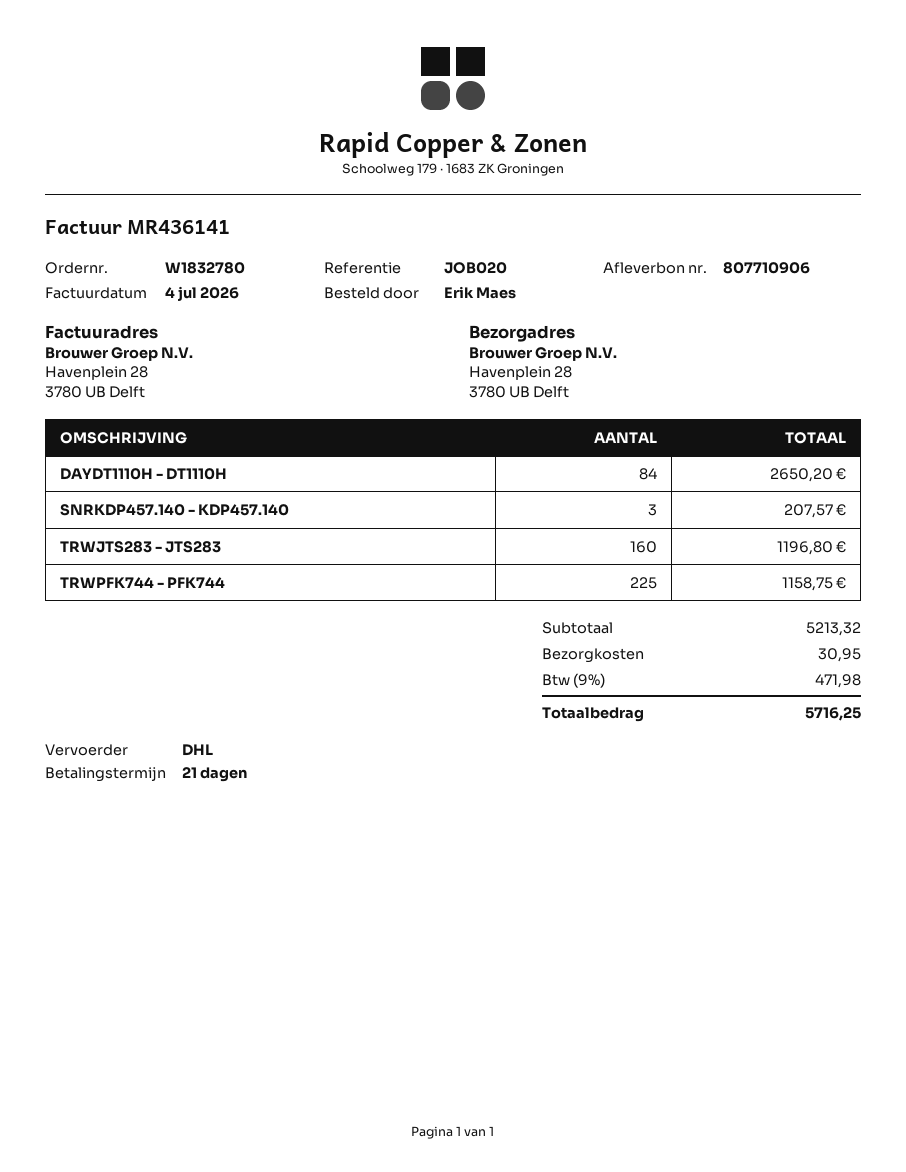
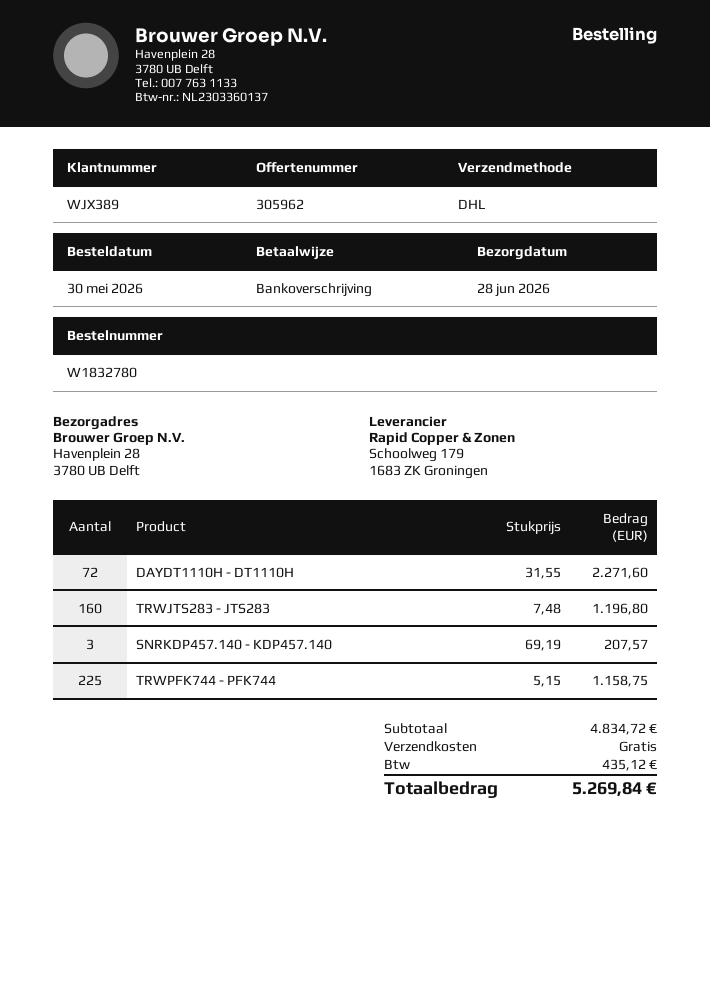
DAYDT1110H - DT1110H: 84 for 2650.20 -> 72 for 2271.60
subtotal: 5213.32 -> 4834.72
shipping: 30.95 -> 0.00
tax: 471.98 -> 435.12
total: 5716.25 -> 5269.84

